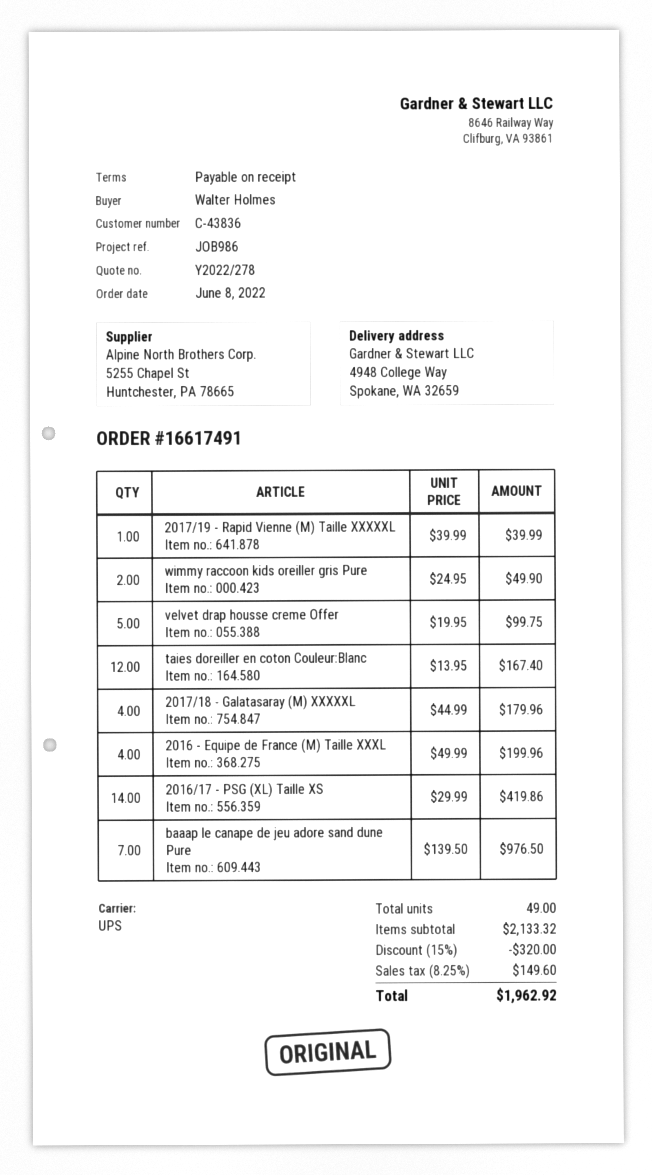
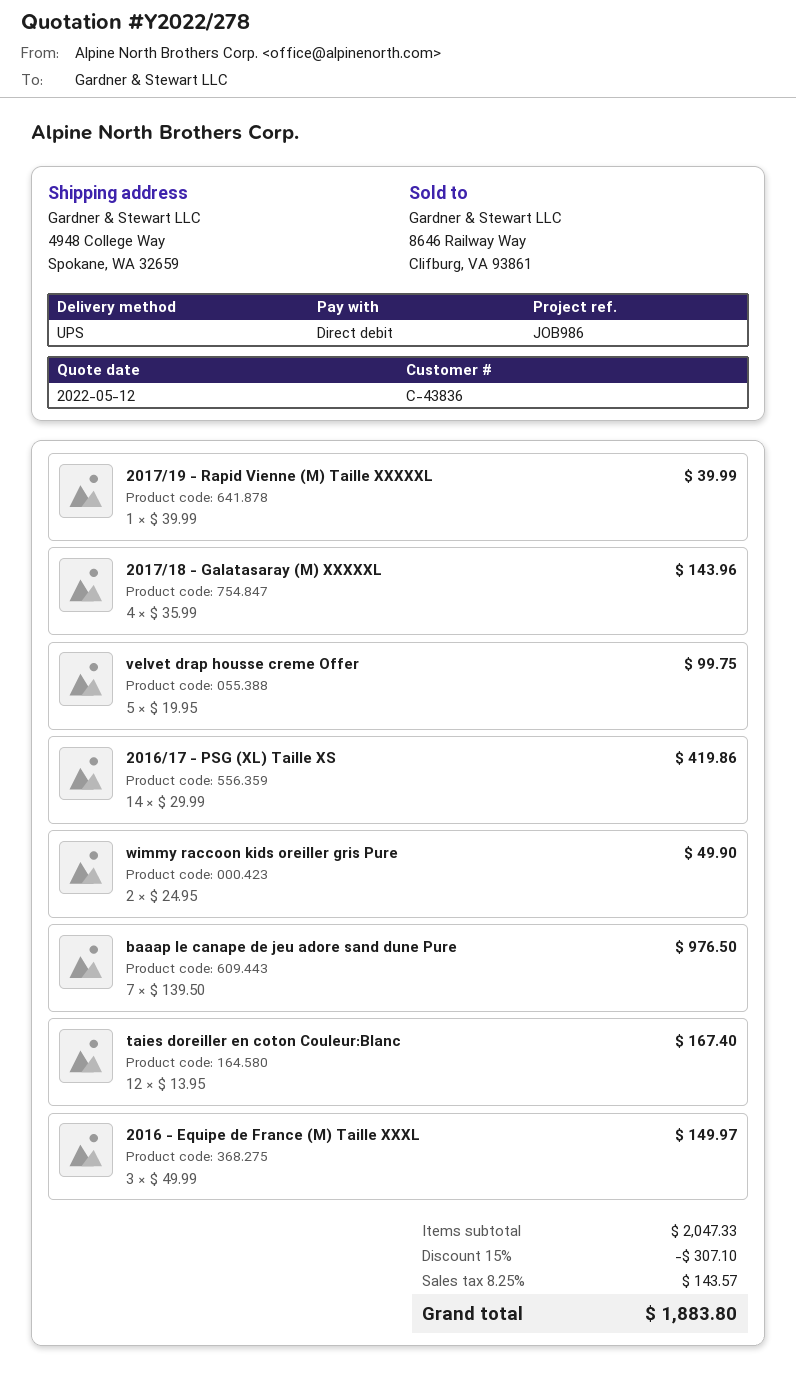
2017/18 - Galatasaray (M) XXXXXL: 4 x 44.99 = 179.96 -> 4 x 35.99 = 143.96
2016 - Equipe de France (M) Taille XXXL: 4 x 49.99 = 199.96 -> 3 x 49.99 = 149.97
subtotal: 2133.32 -> 2047.33
discount: 15% = 320.00 -> 15% = 307.10
tax: 8.25% = 149.60 -> 8.25% = 143.57
total: 1962.92 -> 1883.80

